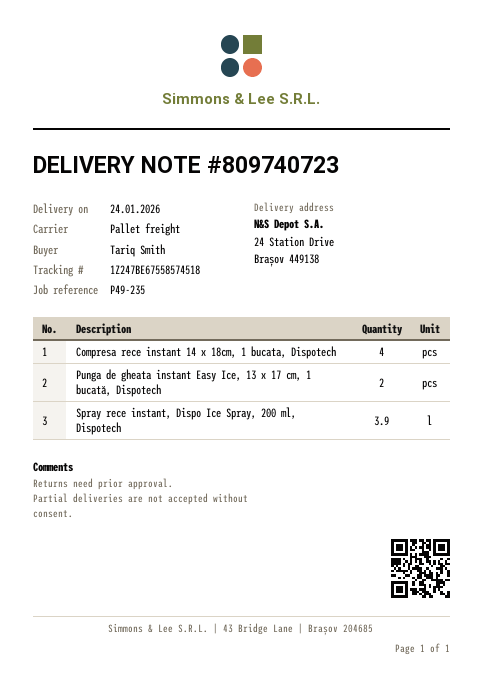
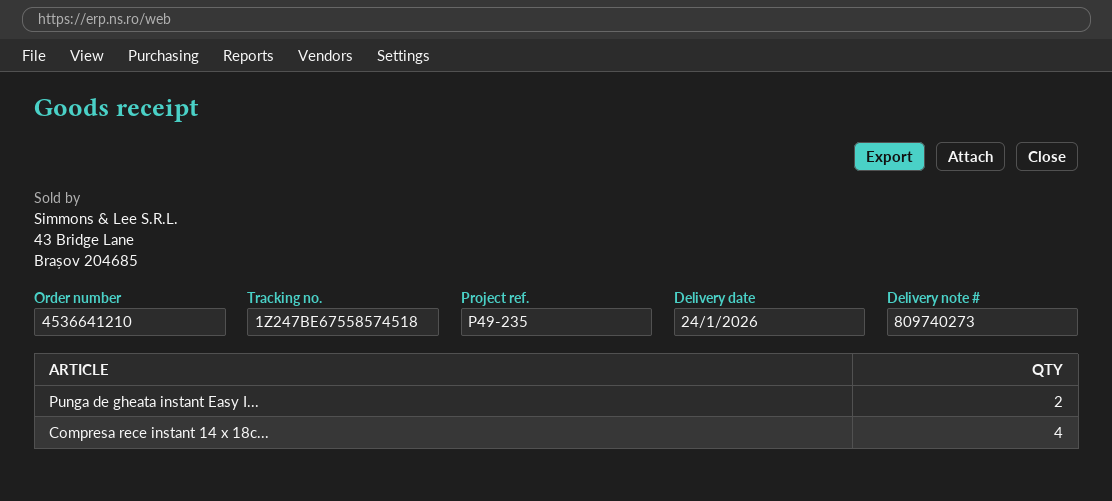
delivery note number: 809740723 -> 809740273
Spray rece instant, Dispo Ice Spray, 200 ml, Dispotech: 3.9 -> none

